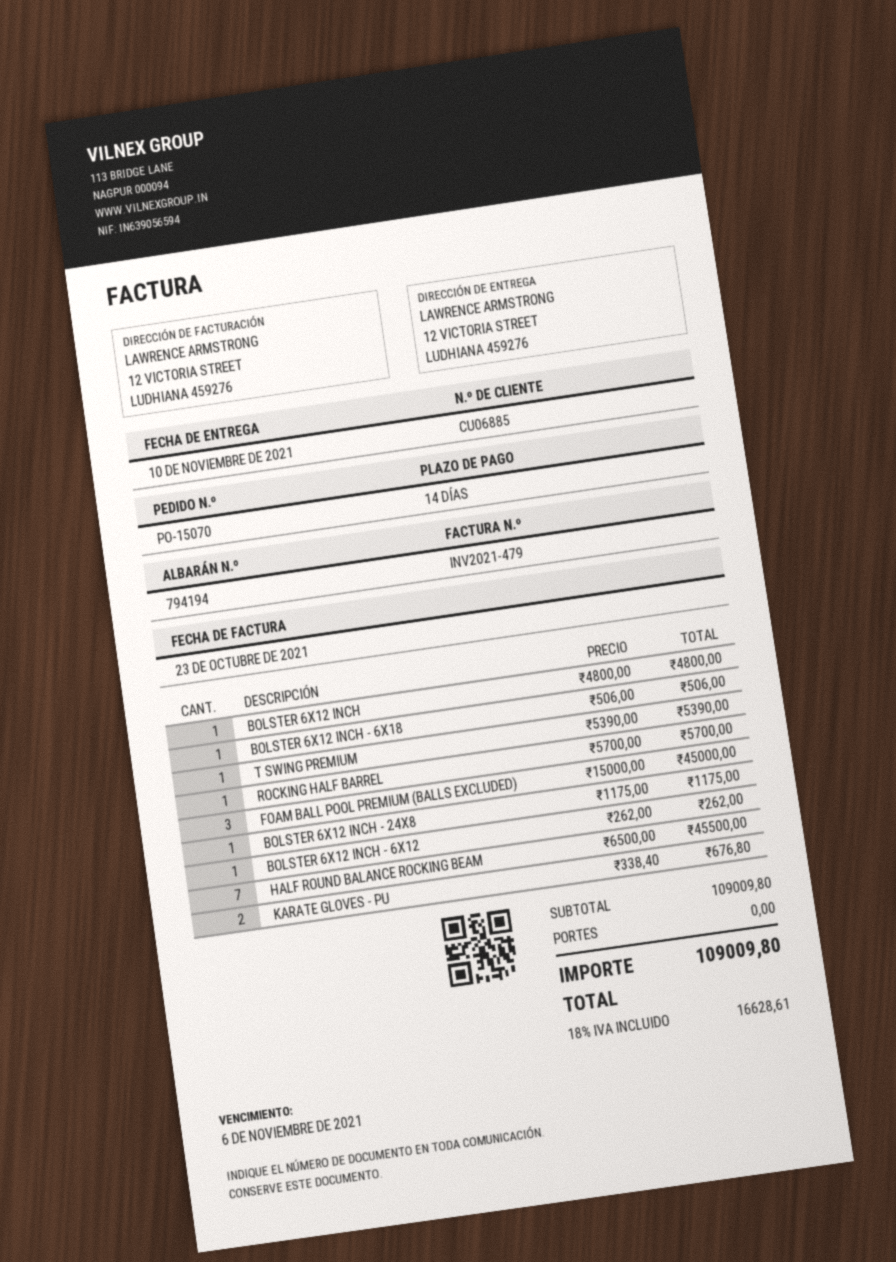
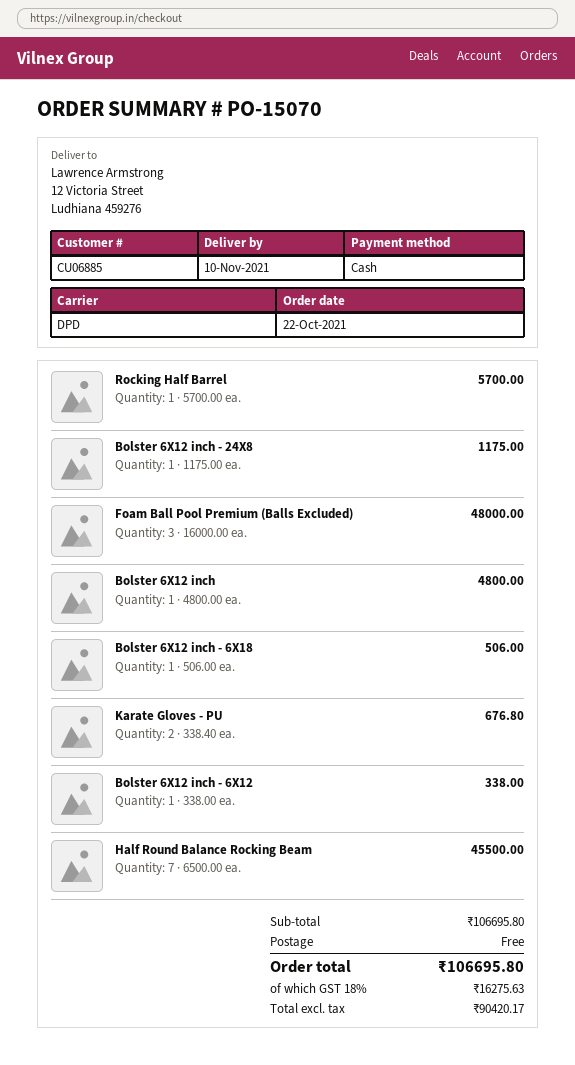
T SWING PREMIUM: 1 x 5390.00 = 5390.00 -> none
FOAM BALL POOL PREMIUM (BALLS EXCLUDED): 3 x 15000.00 = 45000.00 -> 3 x 16000.00 = 48000.00
BOLSTER 6X12 INCH - 6X12: 1 x 262.00 = 262.00 -> 1 x 338.00 = 338.00
subtotal: 109009.80 -> 106695.80
tax: 18% = 16628.61 -> 18% = 16275.63
total: 109009.80 -> 106695.80

